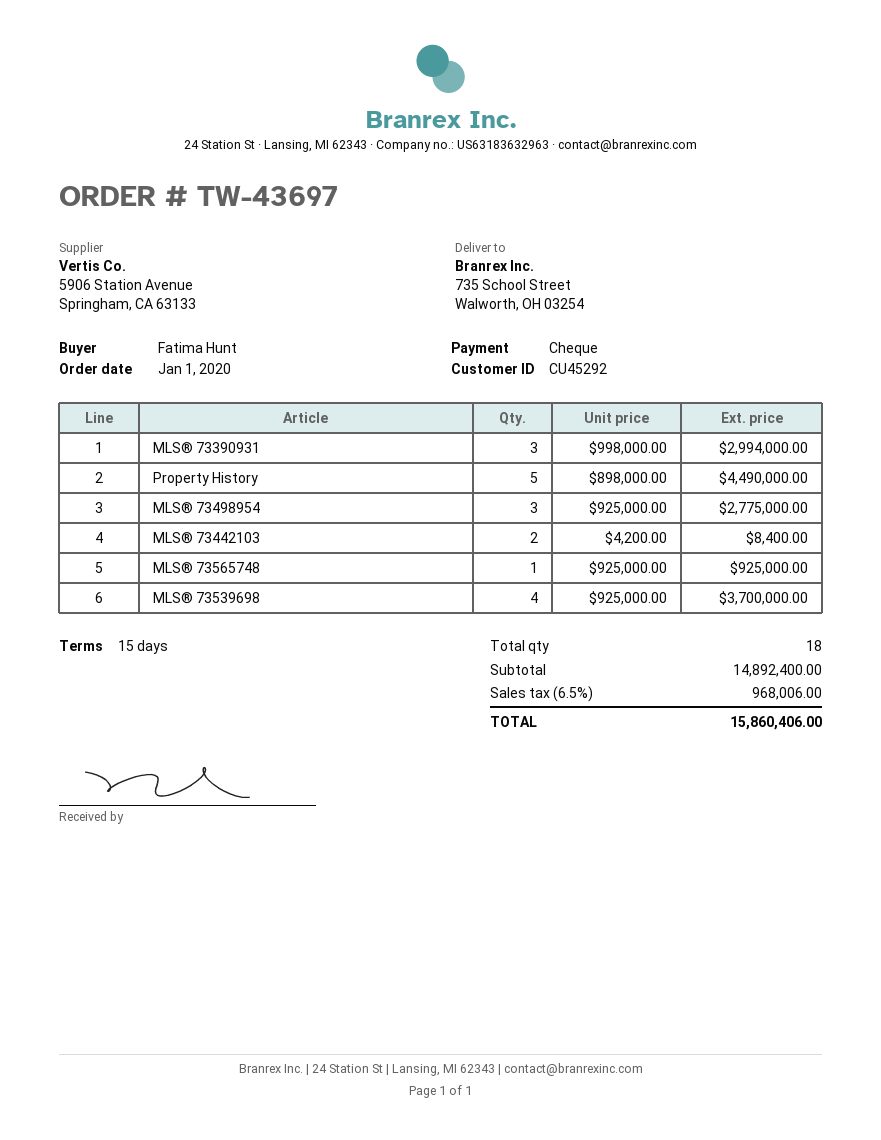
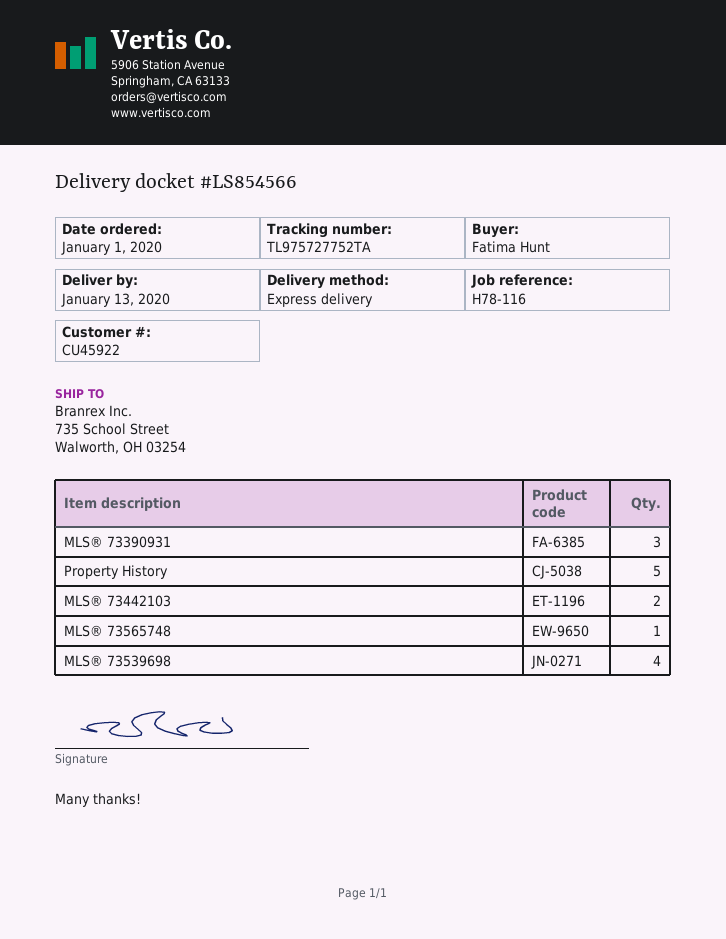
customer number: CU45292 -> CU45922
MLS® 73498954: 3 -> none

